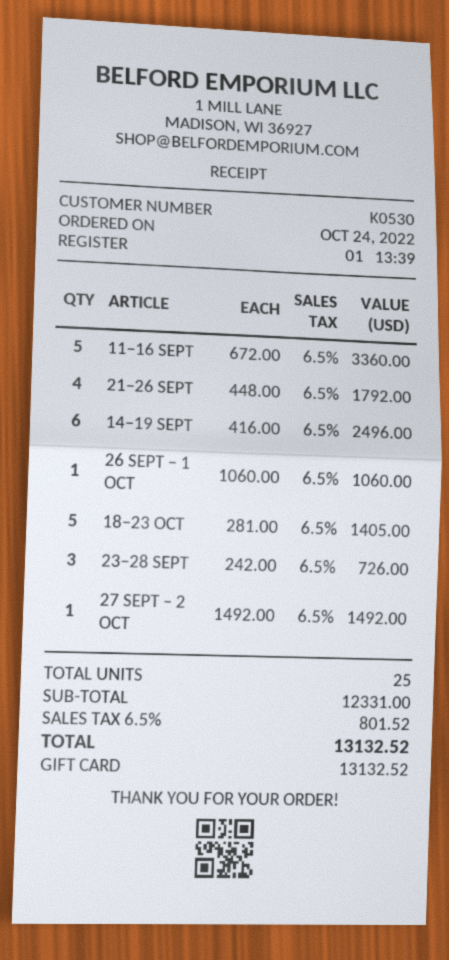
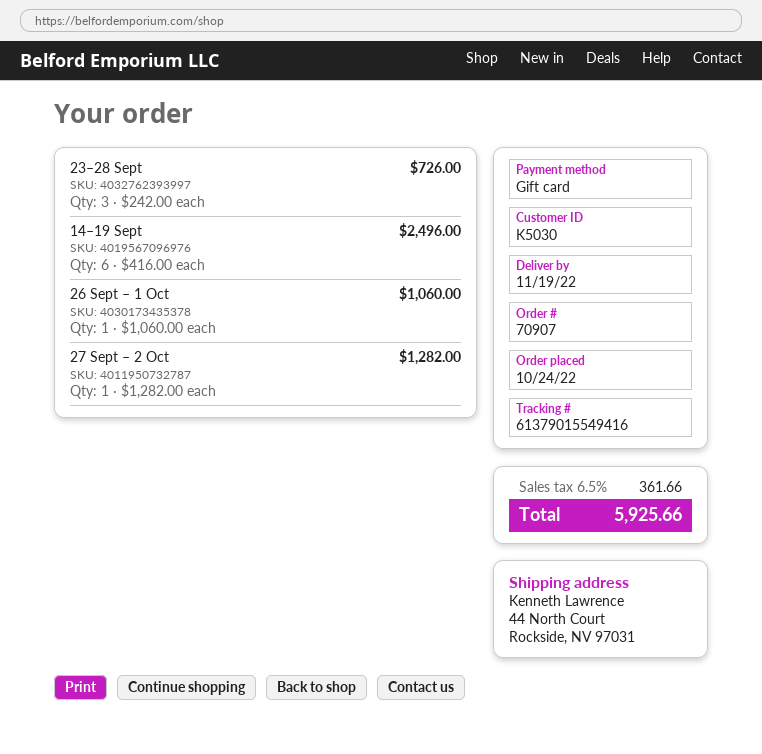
customer number: K0530 -> K5030
11–16 SEPT: 5 x 672.00 = 3360.00 -> none
21–26 SEPT: 4 x 448.00 = 1792.00 -> none
18–23 OCT: 5 x 281.00 = 1405.00 -> none
27 SEPT – 2 OCT: 1 x 1492.00 = 1492.00 -> 1 x 1282.00 = 1282.00
tax: 6.5% = 801.52 -> 6.5% = 361.66
total: 13132.52 -> 5925.66

